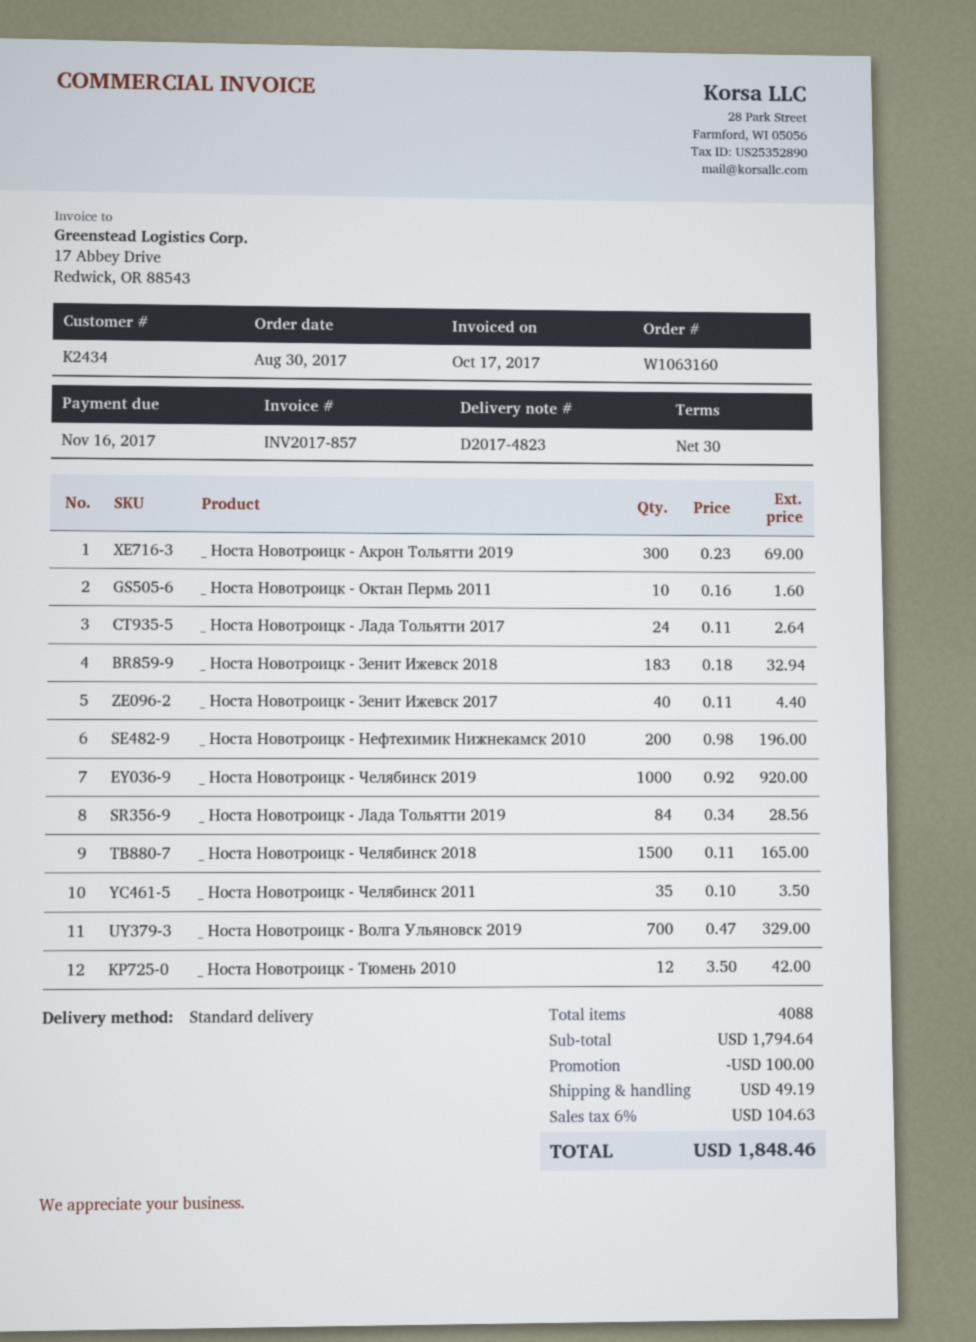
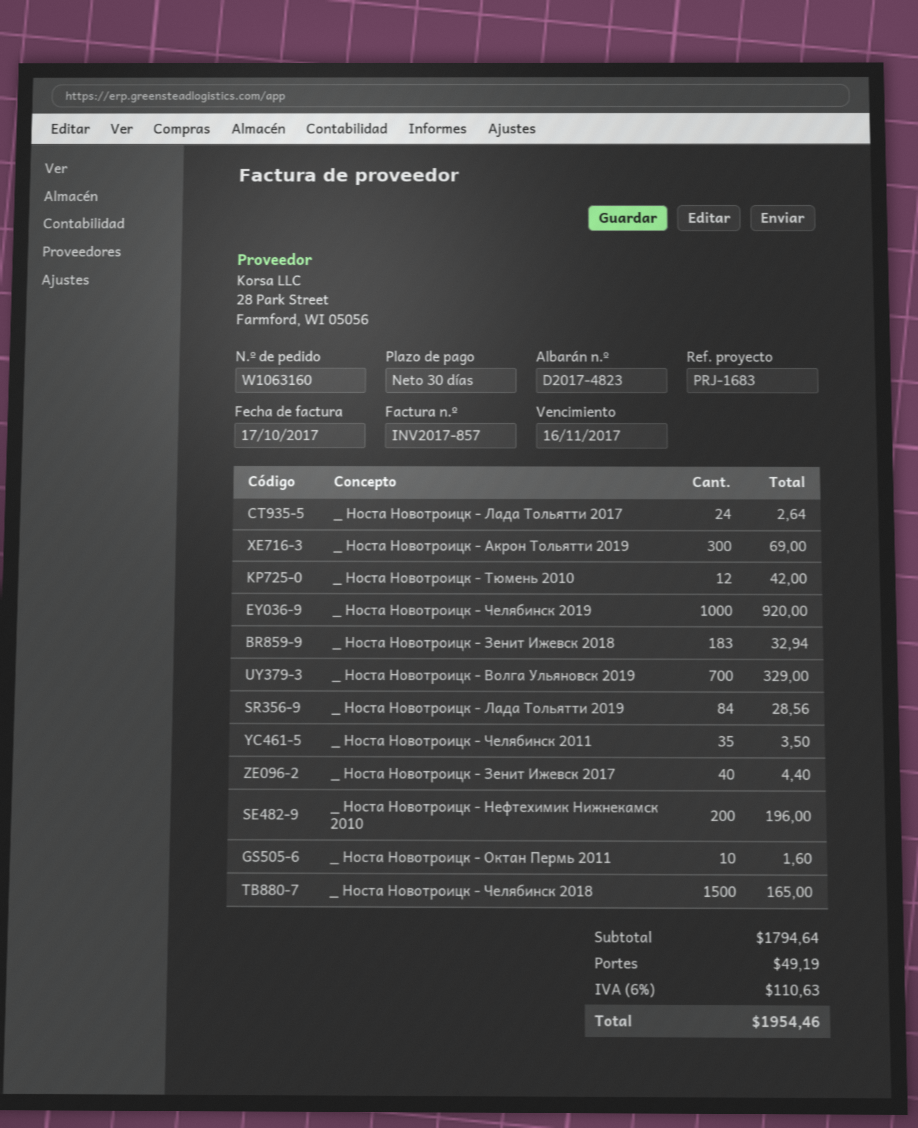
discount: 100.00 -> none
tax: 6% = 104.63 -> 6% = 110.63
total: 1848.46 -> 1954.46

